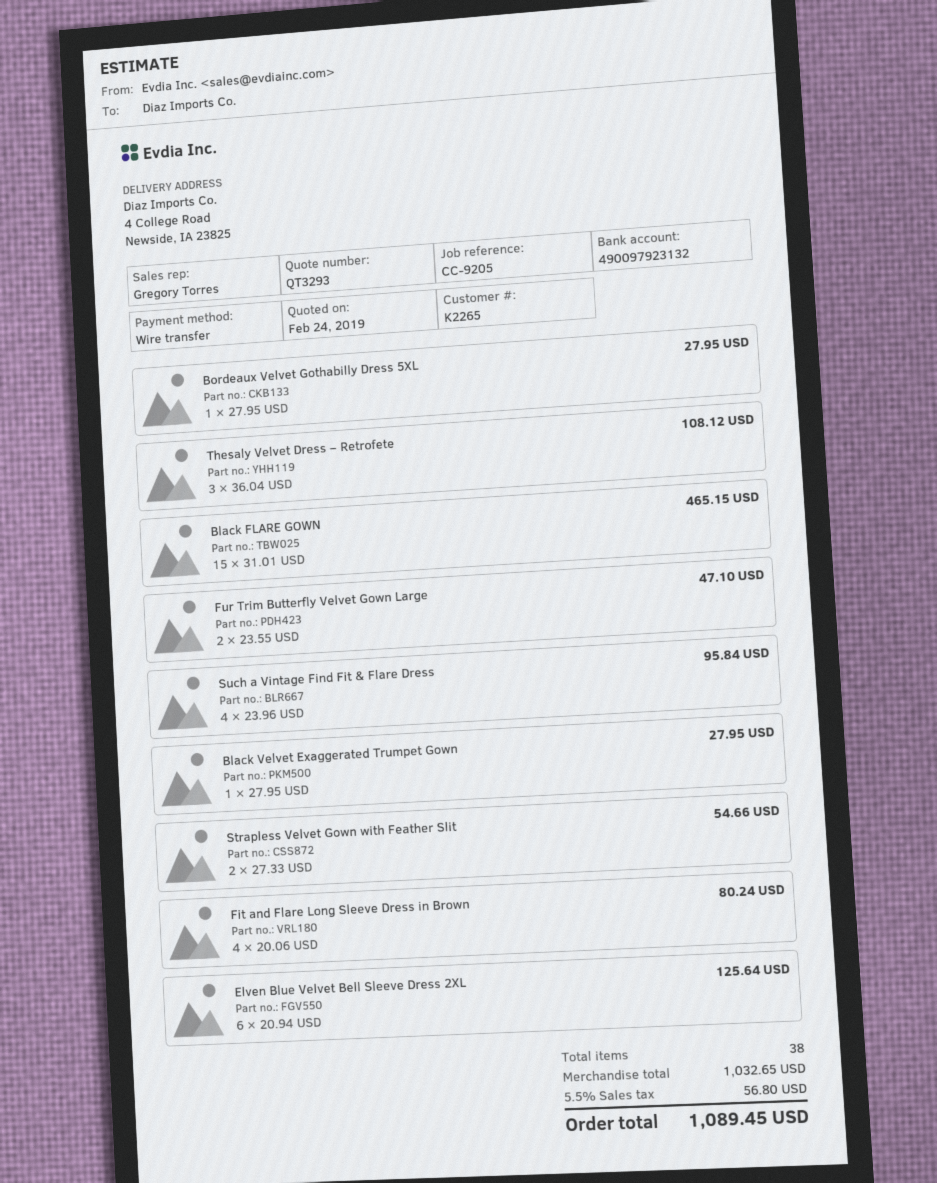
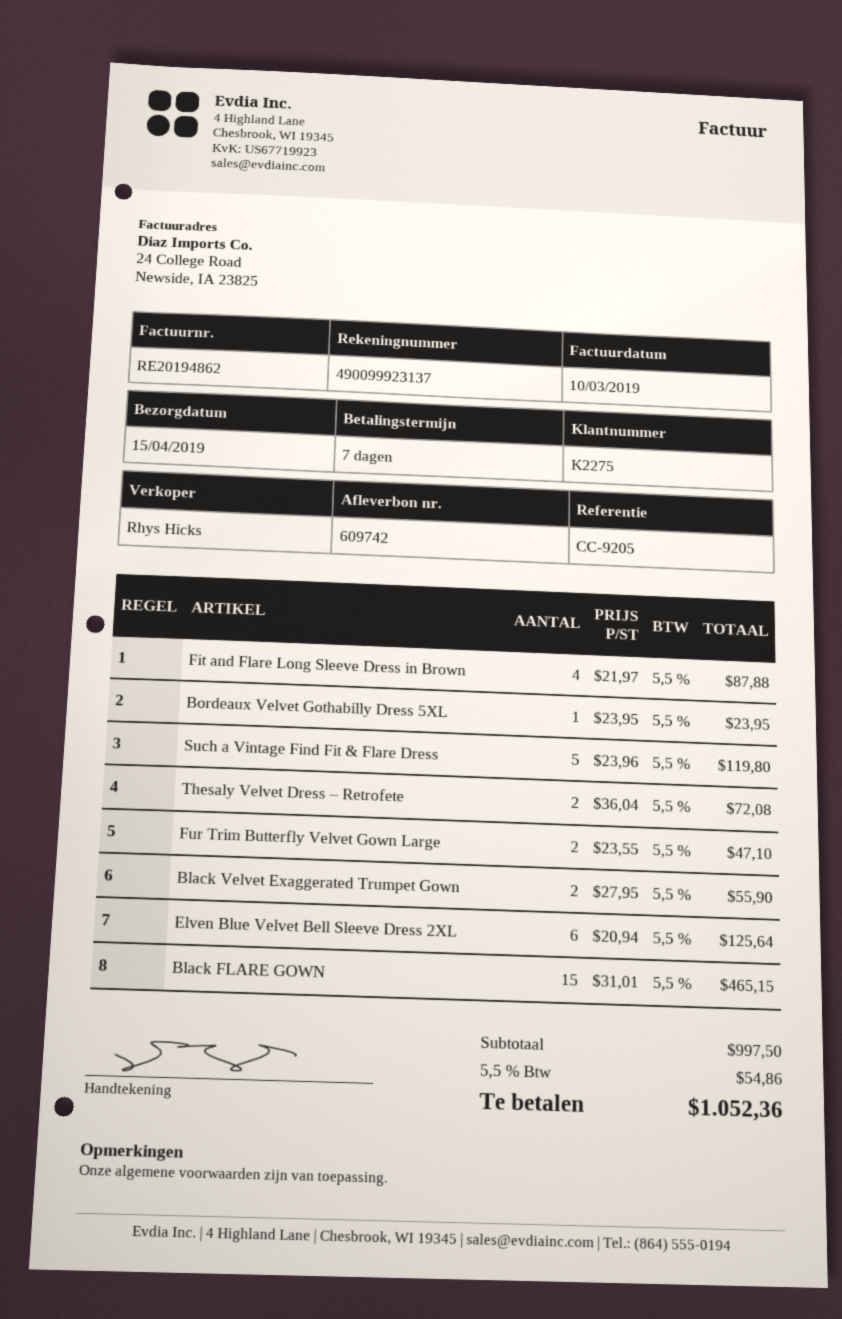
customer number: K2265 -> K2275
sales rep: Gregory Torres -> Rhys Hicks
bank account: 490097923132 -> 490099923137
Bordeaux Velvet Gothabilly Dress 5XL: 1 x 27.95 = 27.95 -> 1 x 23.95 = 23.95
Thesaly Velvet Dress – Retrofete: 3 x 36.04 = 108.12 -> 2 x 36.04 = 72.08
Such a Vintage Find Fit & Flare Dress: 4 x 23.96 = 95.84 -> 5 x 23.96 = 119.80
Black Velvet Exaggerated Trumpet Gown: 1 x 27.95 = 27.95 -> 2 x 27.95 = 55.90
Strapless Velvet Gown with Feather Slit: 2 x 27.33 = 54.66 -> none
Fit and Flare Long Sleeve Dress in Brown: 4 x 20.06 = 80.24 -> 4 x 21.97 = 87.88
subtotal: 1032.65 -> 997.50
tax: 5.5% = 56.80 -> 5.5% = 54.86
total: 1089.45 -> 1052.36

